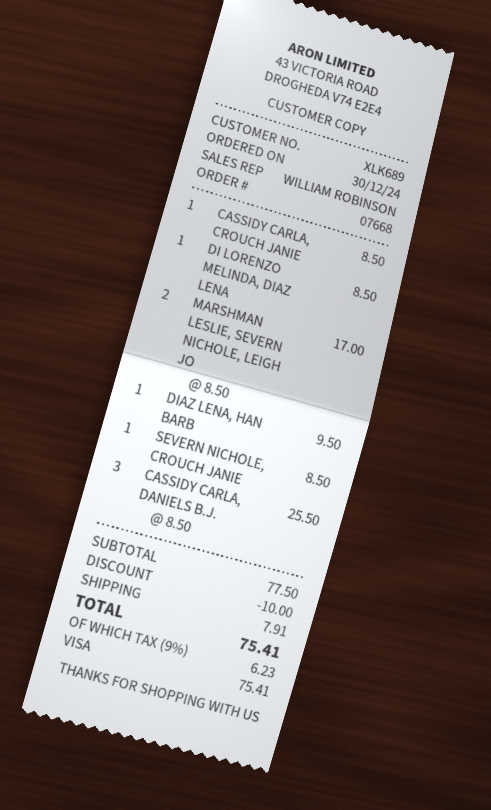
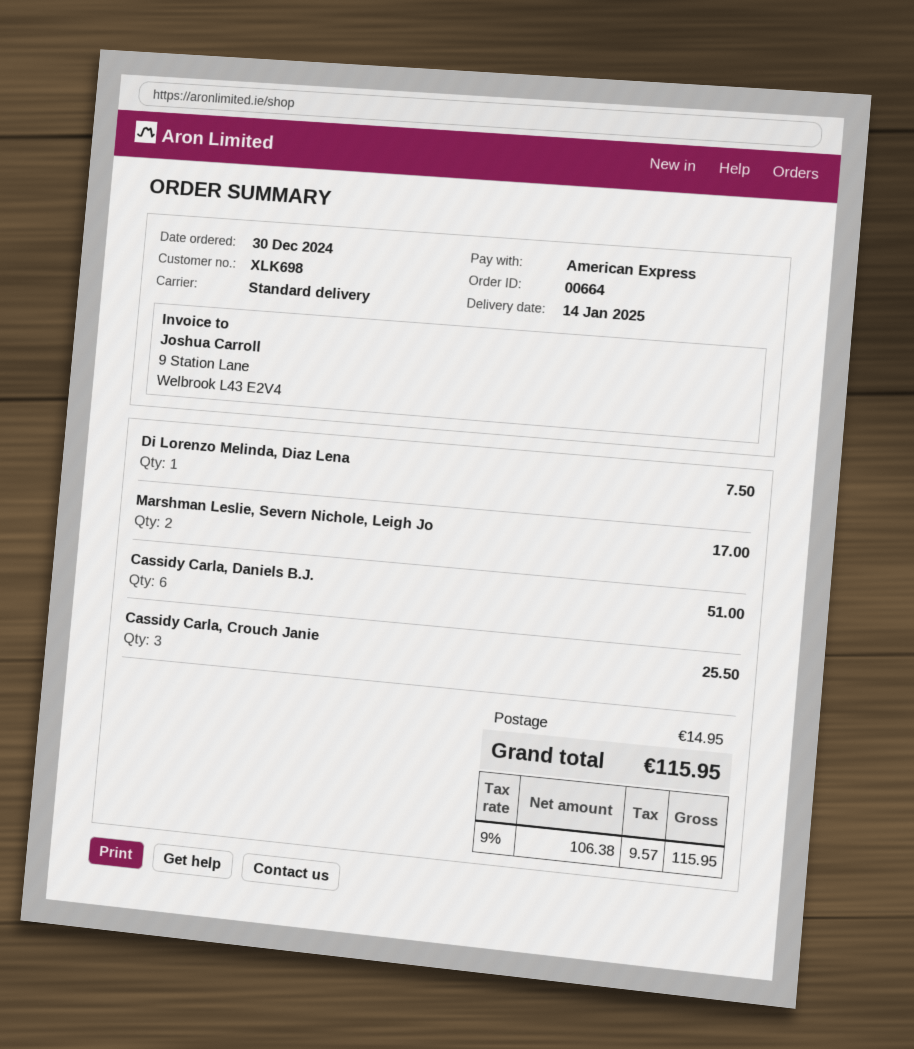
order number: 07668 -> 00664
customer number: XLK689 -> XLK698
payment method: Visa -> American Express
CASSIDY CARLA, CROUCH JANIE: 1 for 8.50 -> 3 for 25.50
DI LORENZO MELINDA, DIAZ LENA: 1 for 8.50 -> 1 for 7.50
DIAZ LENA, HAN BARB: 1 for 9.50 -> none
SEVERN NICHOLE, CROUCH JANIE: 1 for 8.50 -> none
CASSIDY CARLA, DANIELS B.J.: 3 for 25.50 -> 6 for 51.00
discount: 10.00 -> none
shipping: 7.91 -> 14.95
tax: 9% = 6.23 -> 9% = 9.57
total: 75.41 -> 115.95

